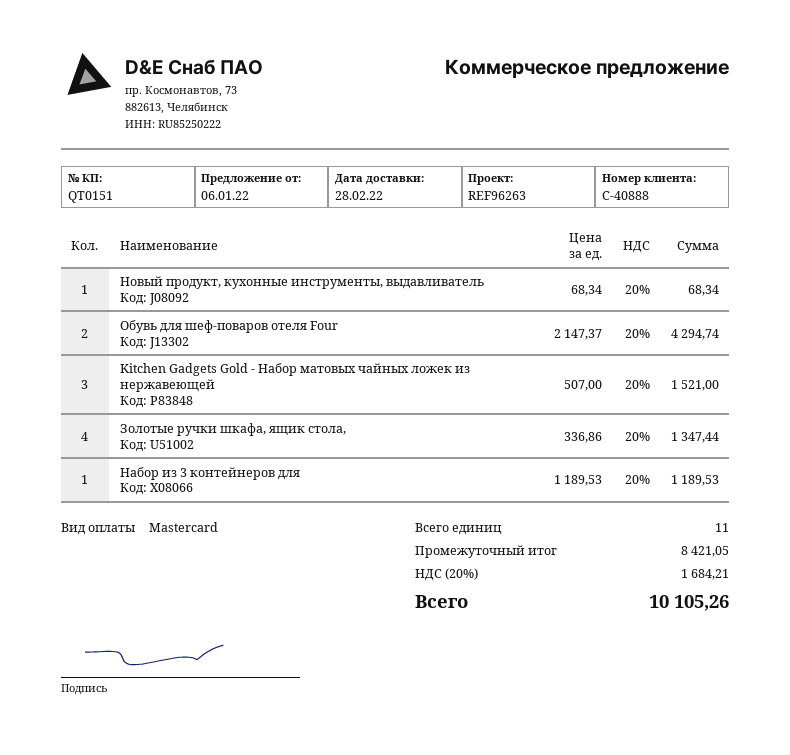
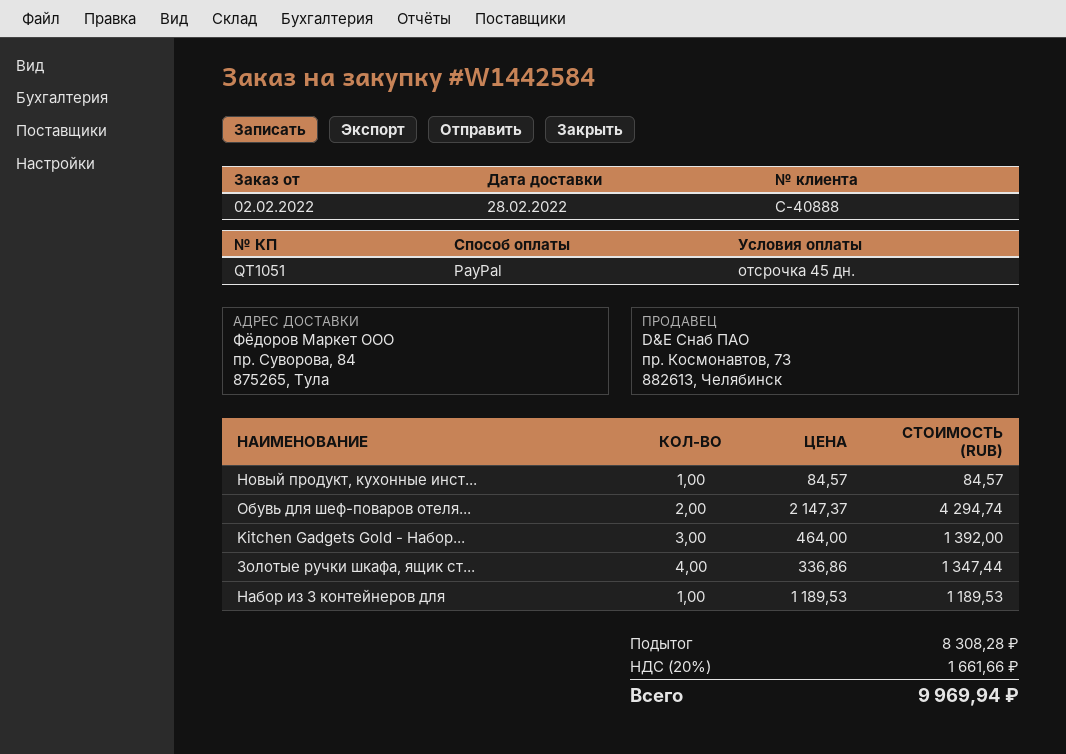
quote number: QT0151 -> QT1051
payment method: Mastercard -> PayPal
Новый продукт, кухонные инструменты, выдавливатель: 1 x 68.34 = 68.34 -> 1 x 84.57 = 84.57
Kitchen Gadgets Gold - Набор матовых чайных ложек из нержавеющей: 3 x 507.00 = 1521.00 -> 3 x 464.00 = 1392.00
subtotal: 8421.05 -> 8308.28
tax: 20% = 1684.21 -> 20% = 1661.66
total: 10105.26 -> 9969.94

